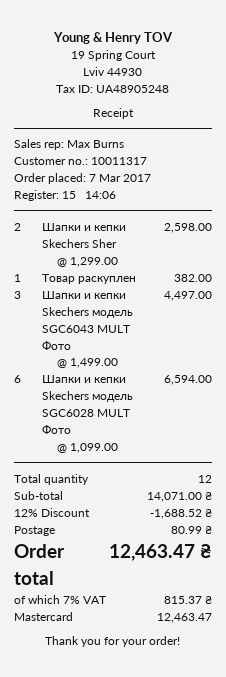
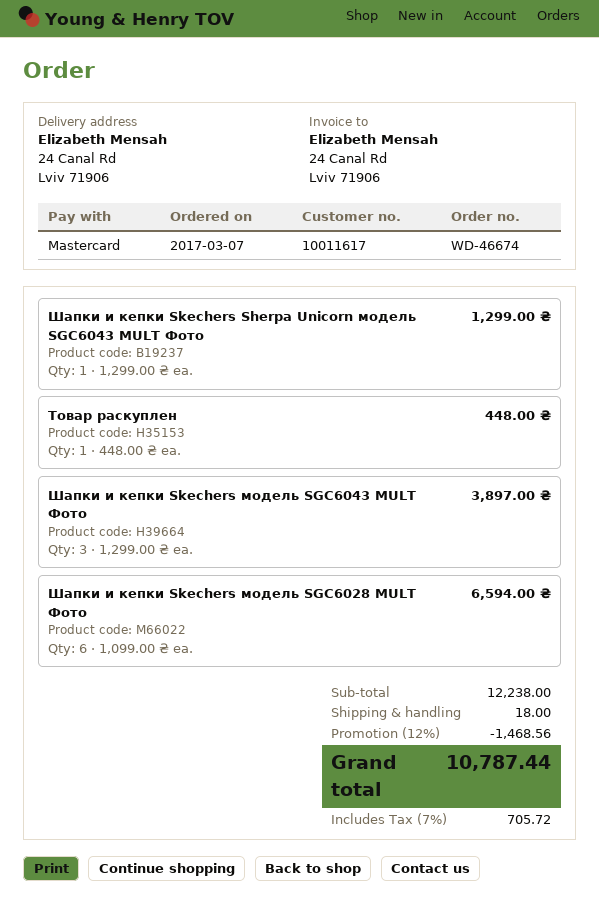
customer number: 10011317 -> 10011617
Шапки и кепки Skechers Sher: 2 x 1299.00 = 2598.00 -> 1 x 1299.00 = 1299.00
Товар раскуплен: 1 x 382.00 = 382.00 -> 1 x 448.00 = 448.00
Шапки и кепки Skechers модель SGC6043 MULT Фото: 3 x 1499.00 = 4497.00 -> 3 x 1299.00 = 3897.00
subtotal: 14071.00 -> 12238.00
discount: 12% = 1688.52 -> 12% = 1468.56
shipping: 80.99 -> 18.00
tax: 7% = 815.37 -> 7% = 705.72
total: 12463.47 -> 10787.44

